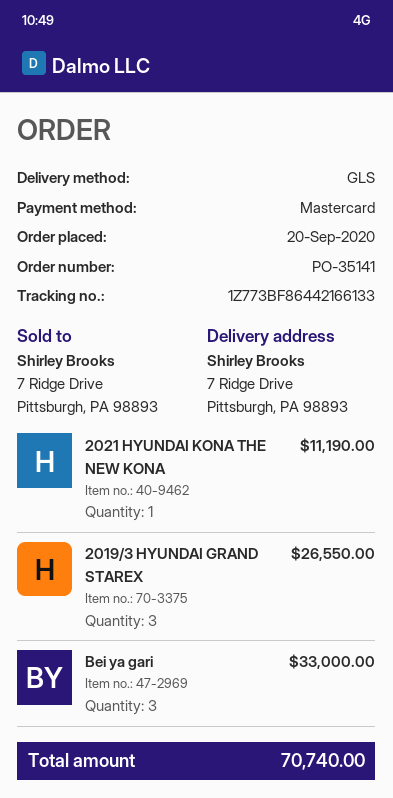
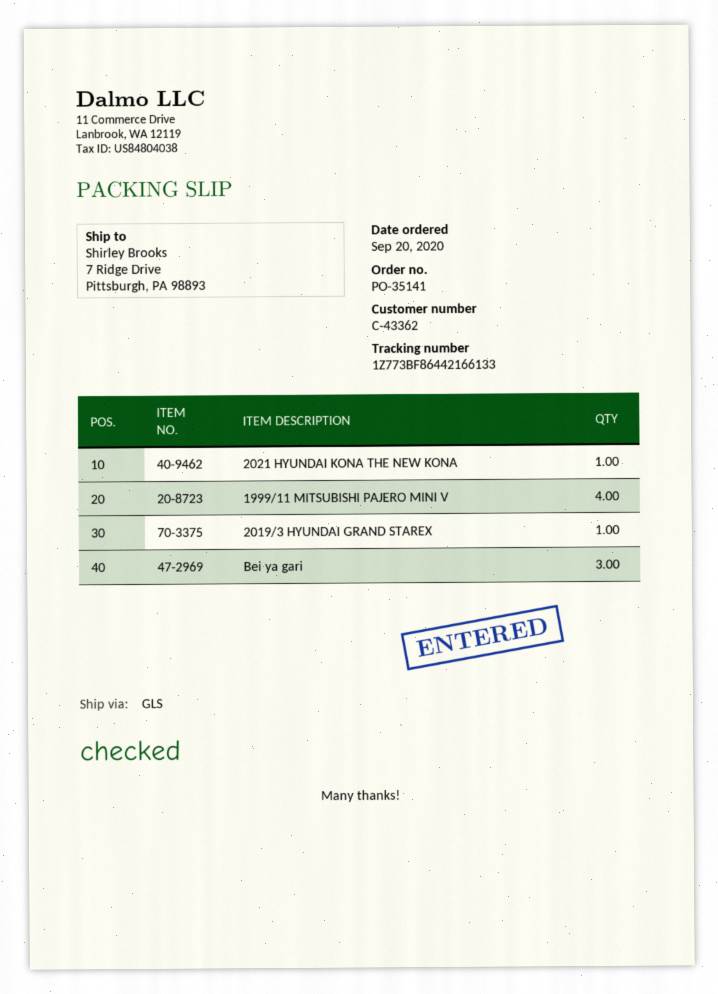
2019/3 HYUNDAI GRAND STAREX: 3 -> 1
1999/11 MITSUBISHI PAJERO MINI V: none -> 4

